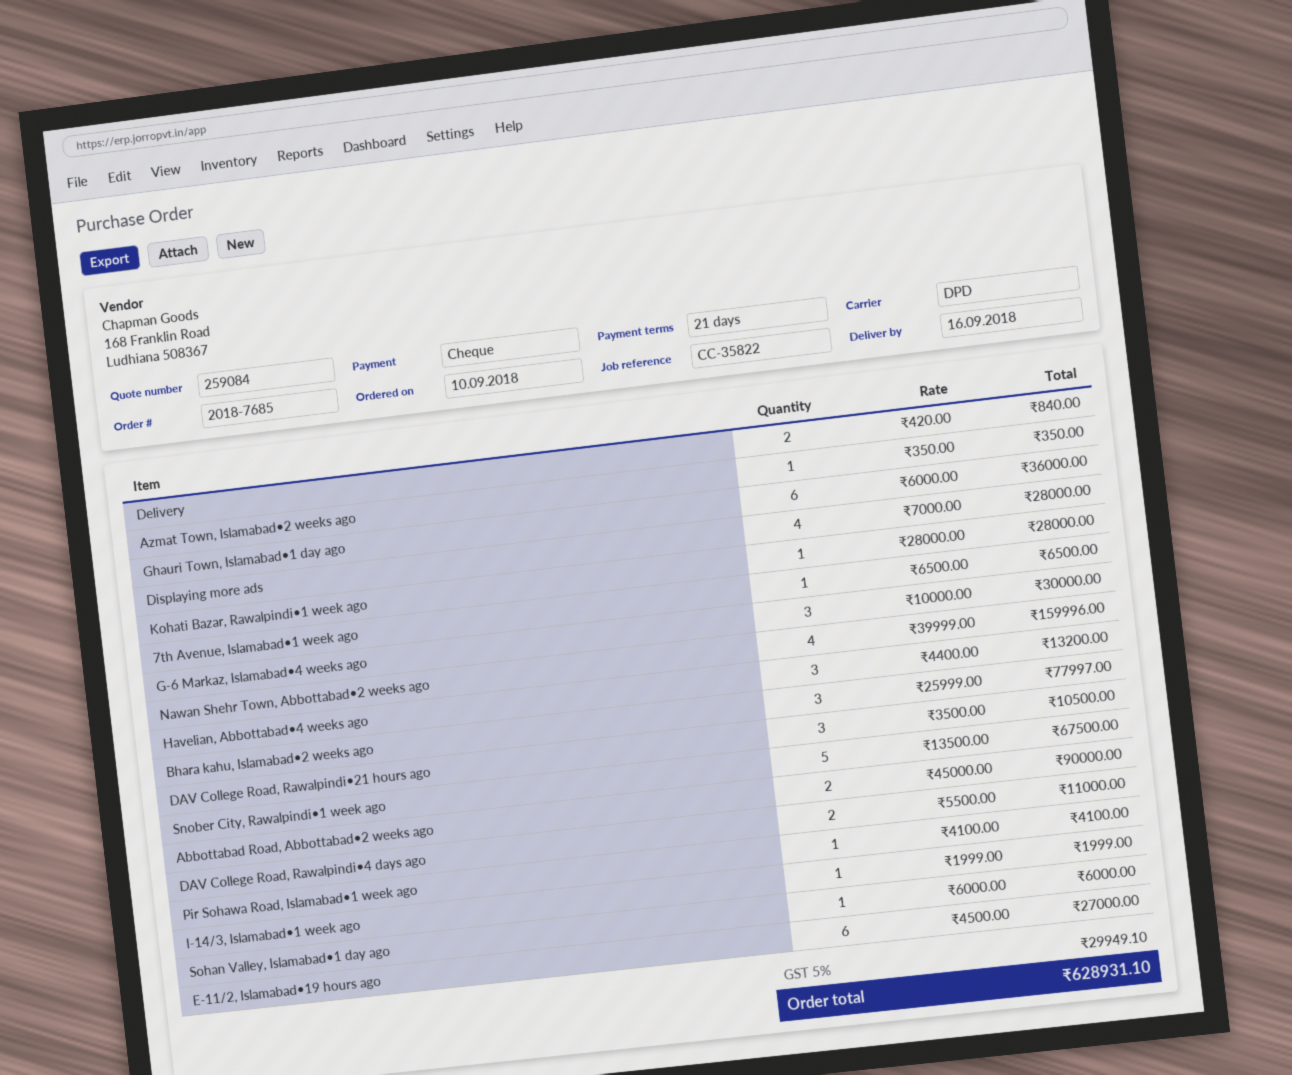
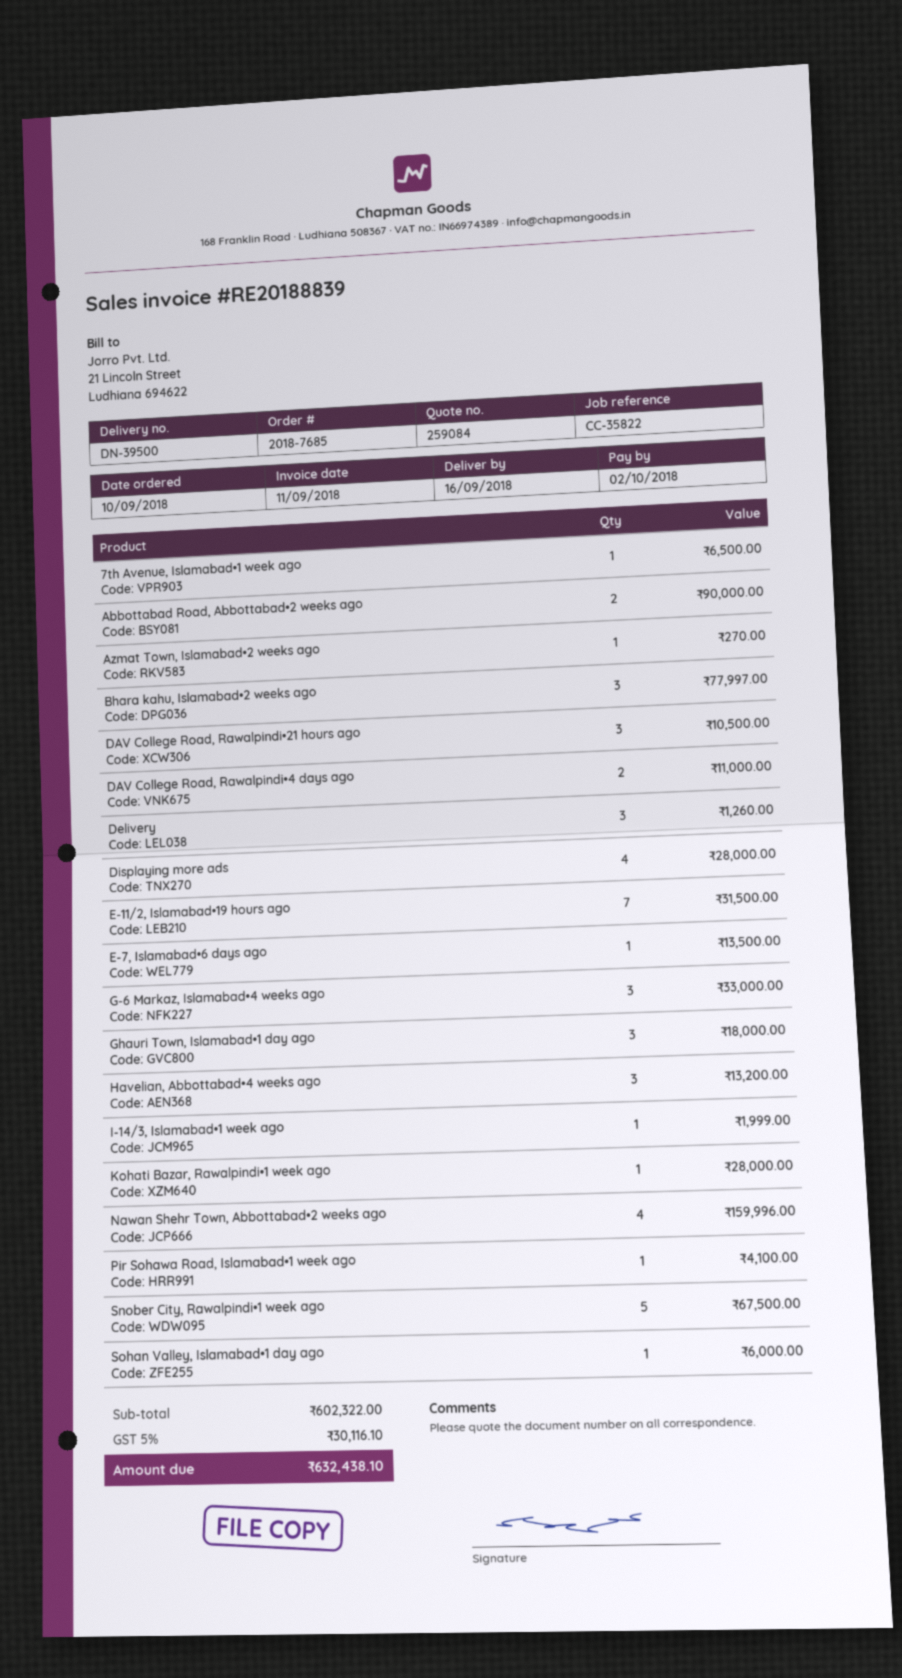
Delivery: 2 for 840.00 -> 3 for 1260.00
Azmat Town, Islamabad•2 weeks ago: 1 for 350.00 -> 1 for 270.00
Ghauri Town, Islamabad•1 day ago: 6 for 36000.00 -> 3 for 18000.00
G-6 Markaz, Islamabad•4 weeks ago: 3 for 30000.00 -> 3 for 33000.00
E-11/2, Islamabad•19 hours ago: 6 for 27000.00 -> 7 for 31500.00
E-7, Islamabad•6 days ago: none -> 1 for 13500.00
tax: 5% = 29949.10 -> 5% = 30116.10
total: 628931.10 -> 632438.10

